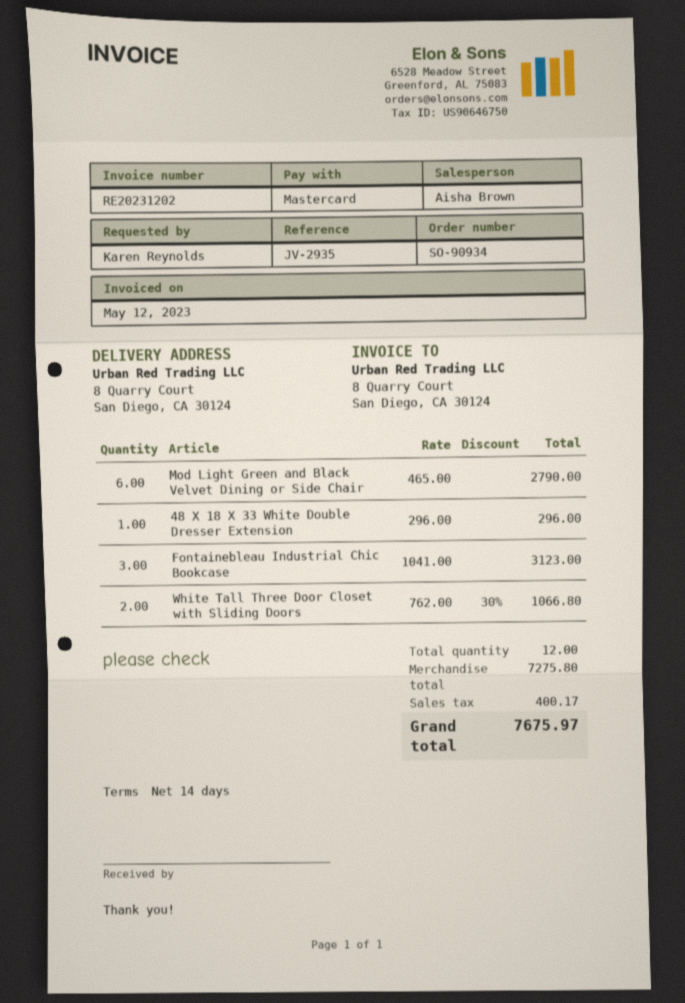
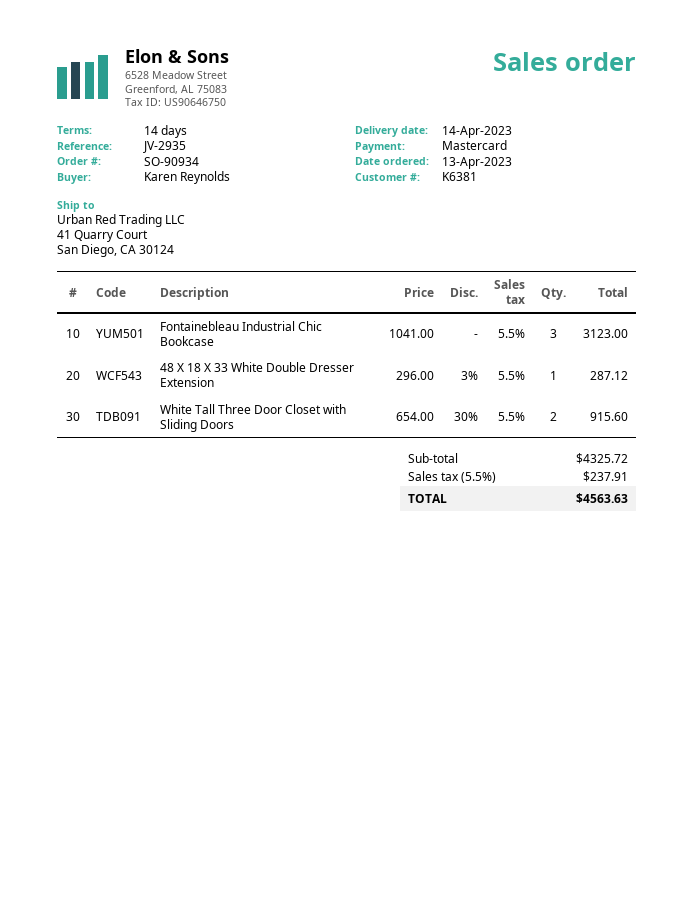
ship to: 8 Quarry Court, San Diego, CA 30124 -> 41 Quarry Court, San Diego, CA 30124
Mod Light Green and Black Velvet Dining or Side Chair: 6 x 465.00 = 2790.00 -> none
48 X 18 X 33 White Double Dresser Extension: 1 x 296.00 = 296.00 -> 1 x 296.00 - 3% = 287.12
White Tall Three Door Closet with Sliding Doors: 2 x 762.00 - 30% = 1066.80 -> 2 x 654.00 - 30% = 915.60
subtotal: 7275.80 -> 4325.72
tax: 400.17 -> 237.91
total: 7675.97 -> 4563.63

